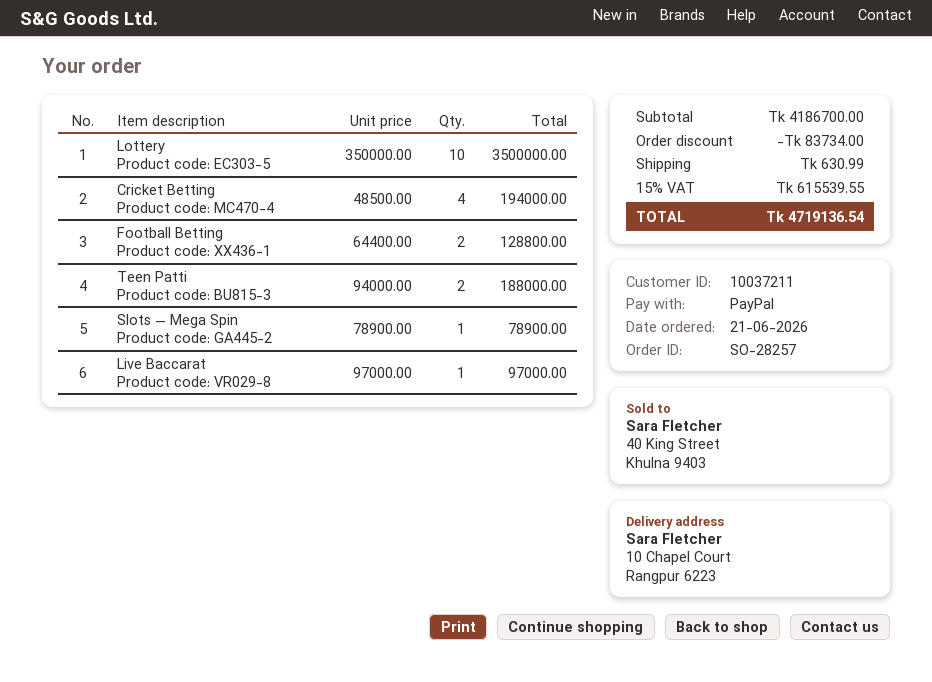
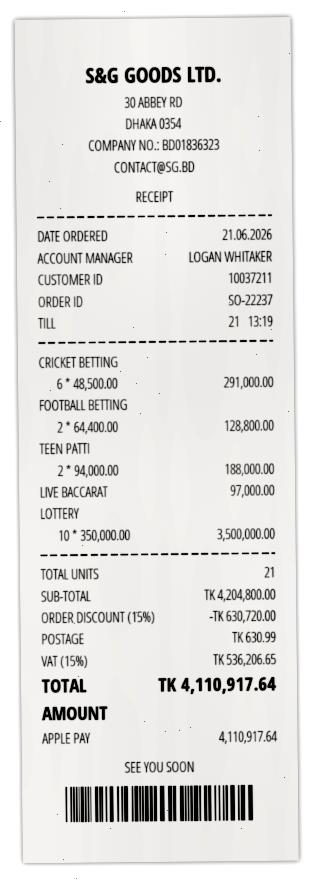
order number: SO-28257 -> SO-22237
payment method: PayPal -> Apple Pay
Cricket Betting: 4 x 48500.00 = 194000.00 -> 6 x 48500.00 = 291000.00
Slots — Mega Spin: 1 x 78900.00 = 78900.00 -> none
subtotal: 4186700.00 -> 4204800.00
discount: 83734.00 -> 630720.00
tax: 15% = 615539.55 -> 15% = 536206.65
total: 4719136.54 -> 4110917.64

